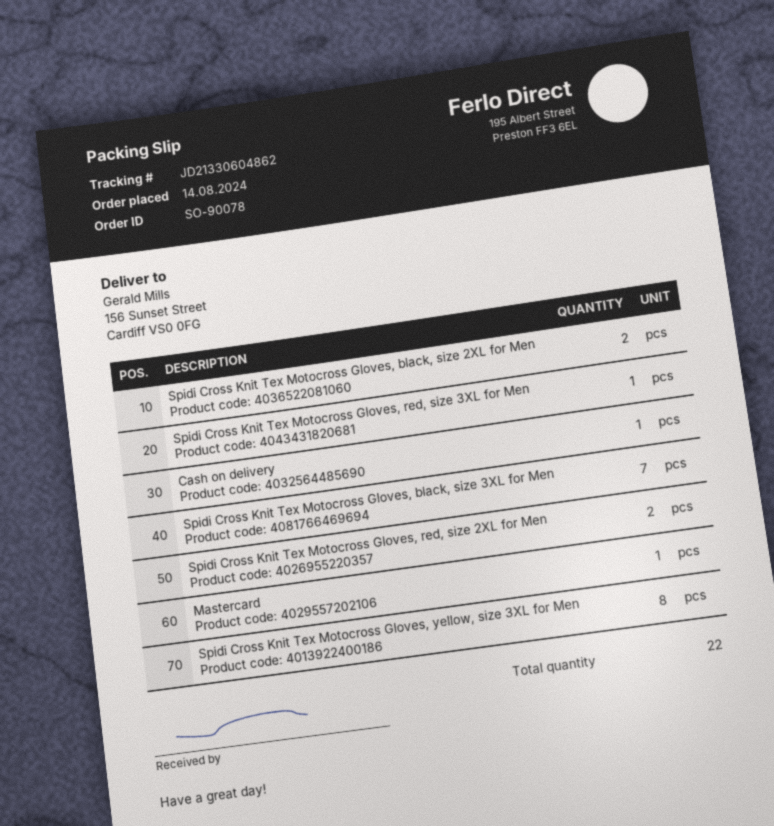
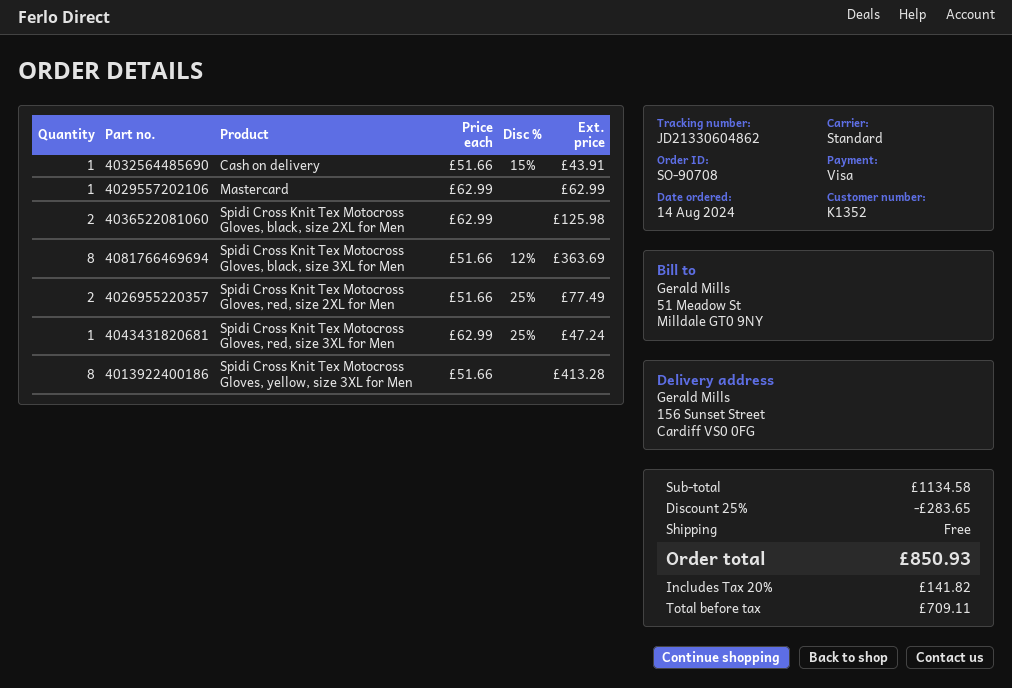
order number: SO-90078 -> SO-90708
Spidi Cross Knit Tex Motocross Gloves, black, size 3XL for Men: 7 -> 8

